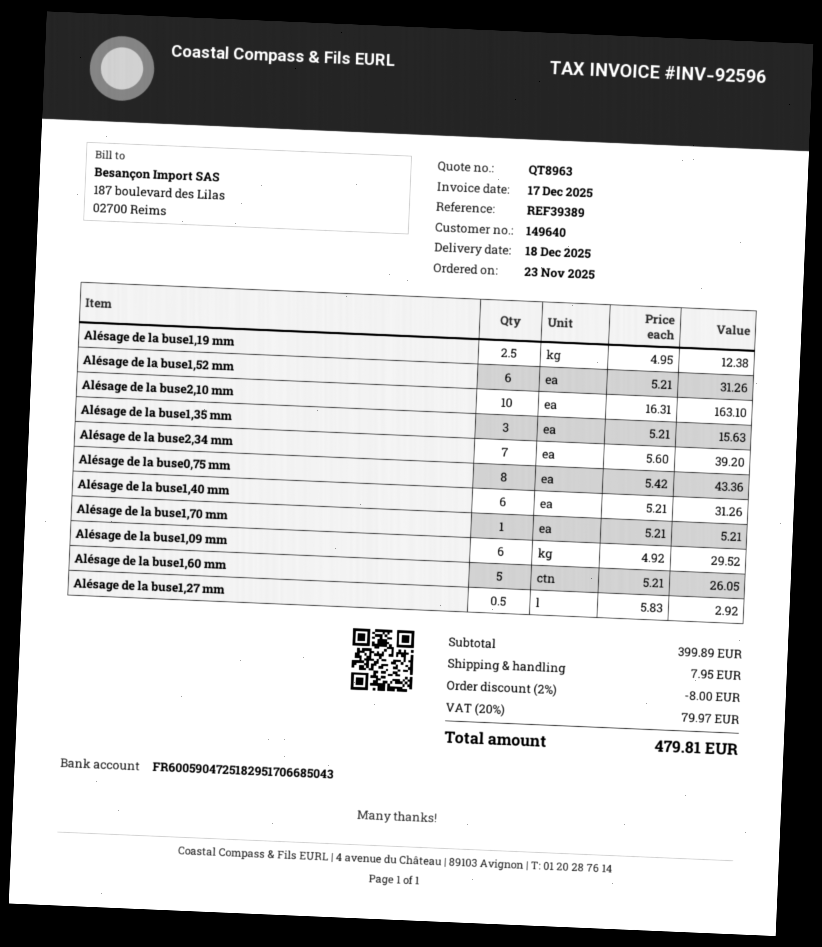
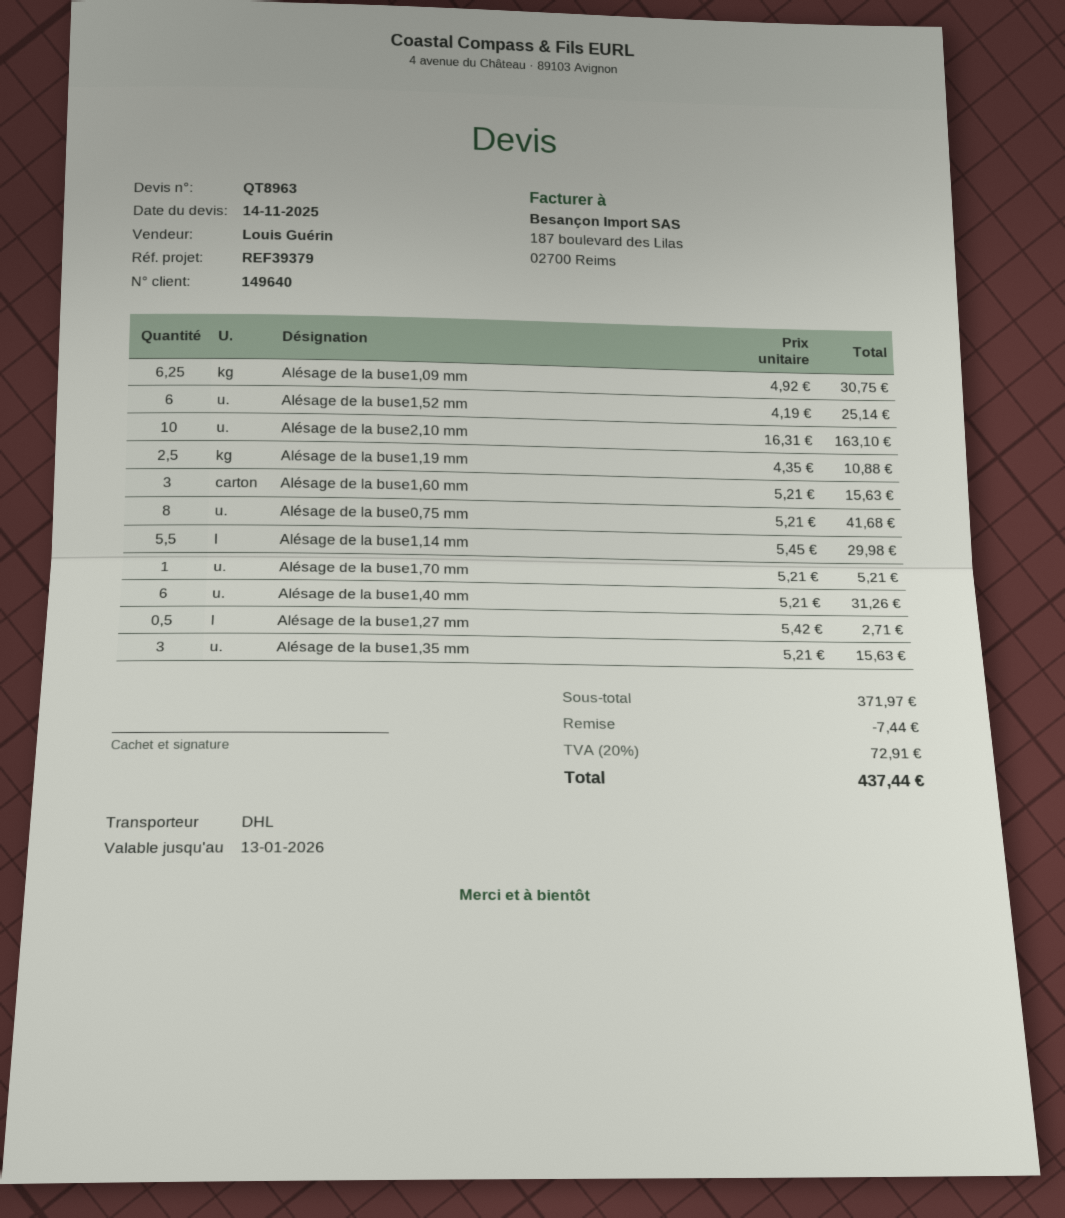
reference: REF39389 -> REF39379
Alésage de la buse1,19 mm: 2.5 x 4.95 = 12.38 -> 2.5 x 4.35 = 10.88
Alésage de la buse1,52 mm: 6 x 5.21 = 31.26 -> 6 x 4.19 = 25.14
Alésage de la buse2,34 mm: 7 x 5.60 = 39.20 -> none
Alésage de la buse0,75 mm: 8 x 5.42 = 43.36 -> 8 x 5.21 = 41.68
Alésage de la buse1,09 mm: 6 x 4.92 = 29.52 -> 6.25 x 4.92 = 30.75
Alésage de la buse1,60 mm: 5 x 5.21 = 26.05 -> 3 x 5.21 = 15.63
Alésage de la buse1,27 mm: 0.5 x 5.83 = 2.92 -> 0.5 x 5.42 = 2.71
Alésage de la buse1,14 mm: none -> 5.5 x 5.45 = 29.98
subtotal: 399.89 -> 371.97
discount: 8.00 -> 7.44
shipping: 7.95 -> none
tax: 20% = 79.97 -> 20% = 72.91
total: 479.81 -> 437.44

